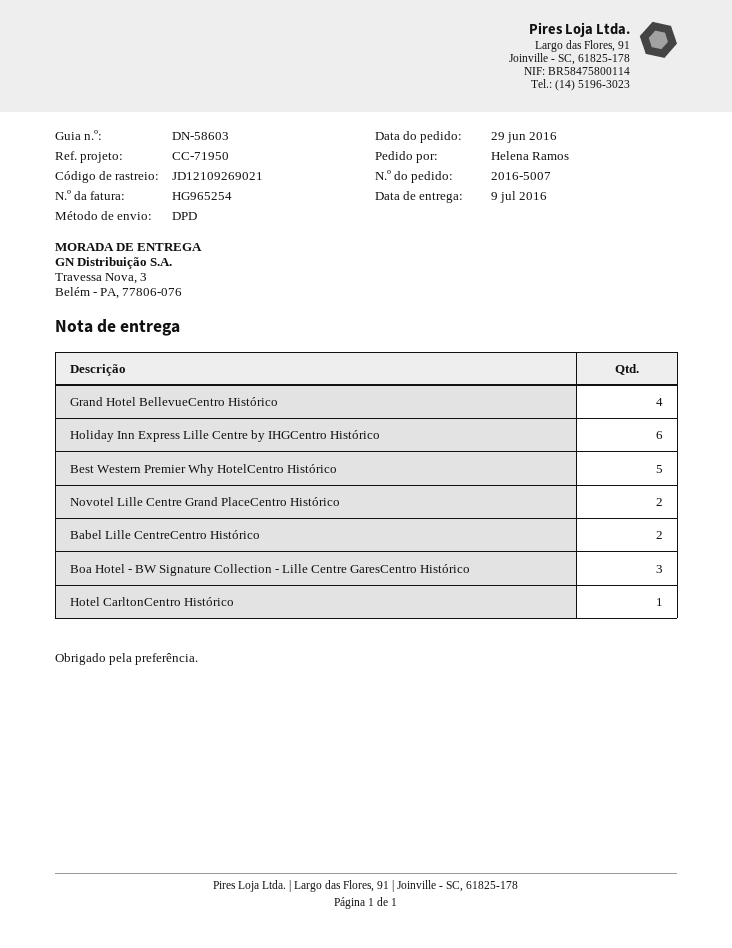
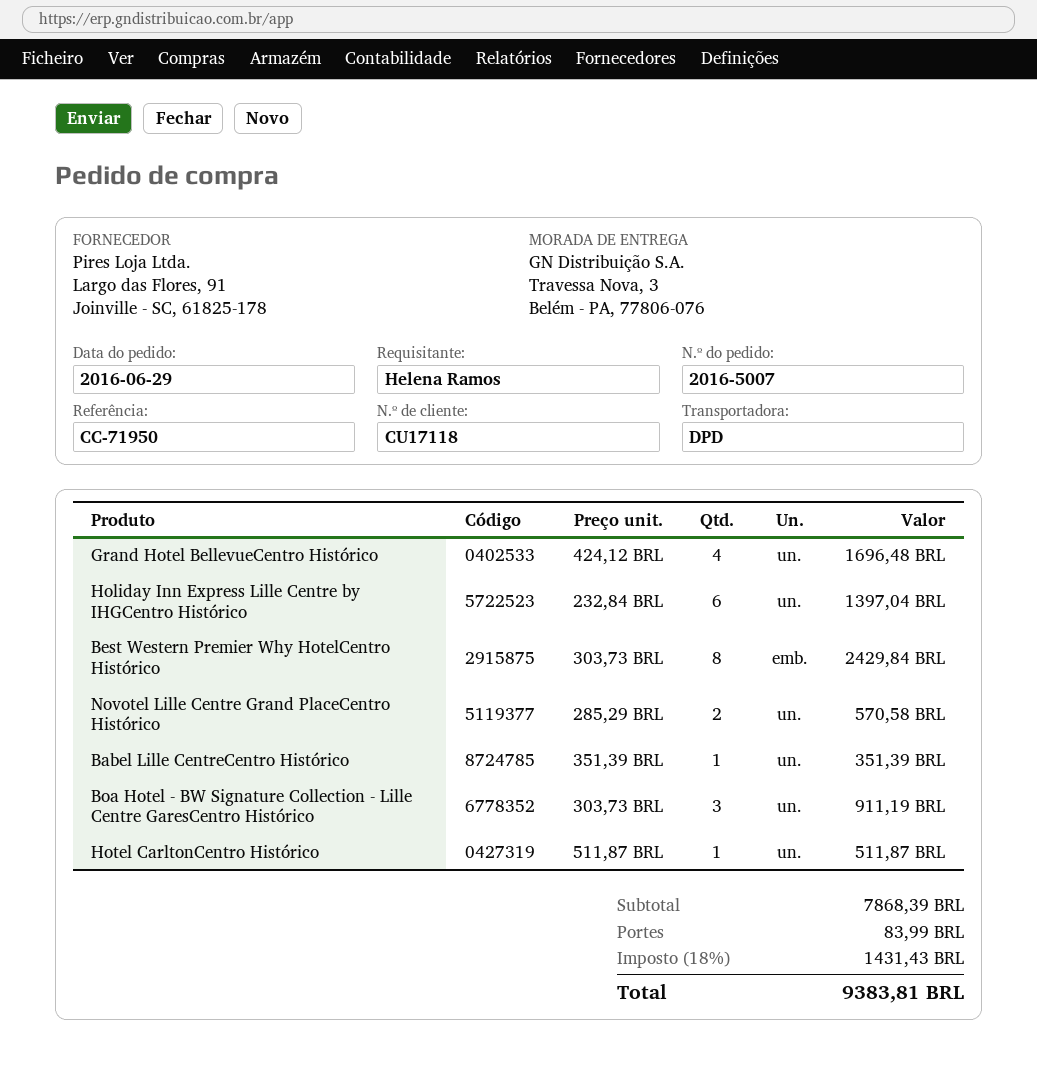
Best Western Premier Why HotelCentro Histórico: 5 -> 8
Babel Lille CentreCentro Histórico: 2 -> 1

